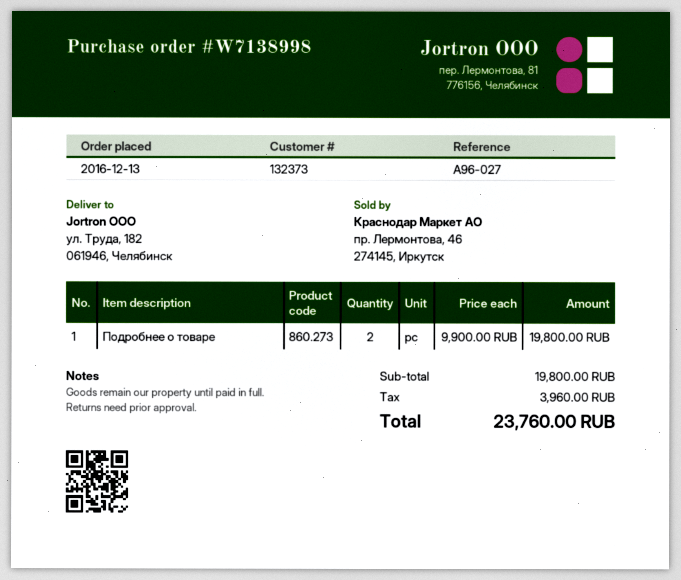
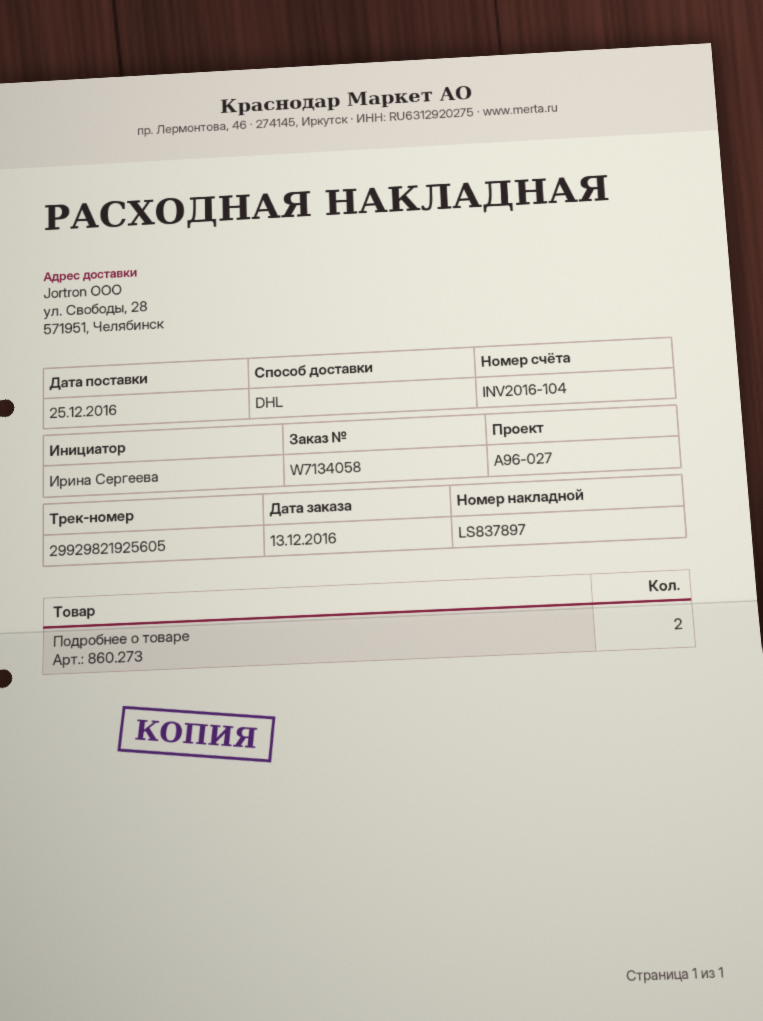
order number: W7138998 -> W7134058
ship to: ул. Труда, 182, 061946, Челябинск -> ул. Свободы, 28, 571951, Челябинск

